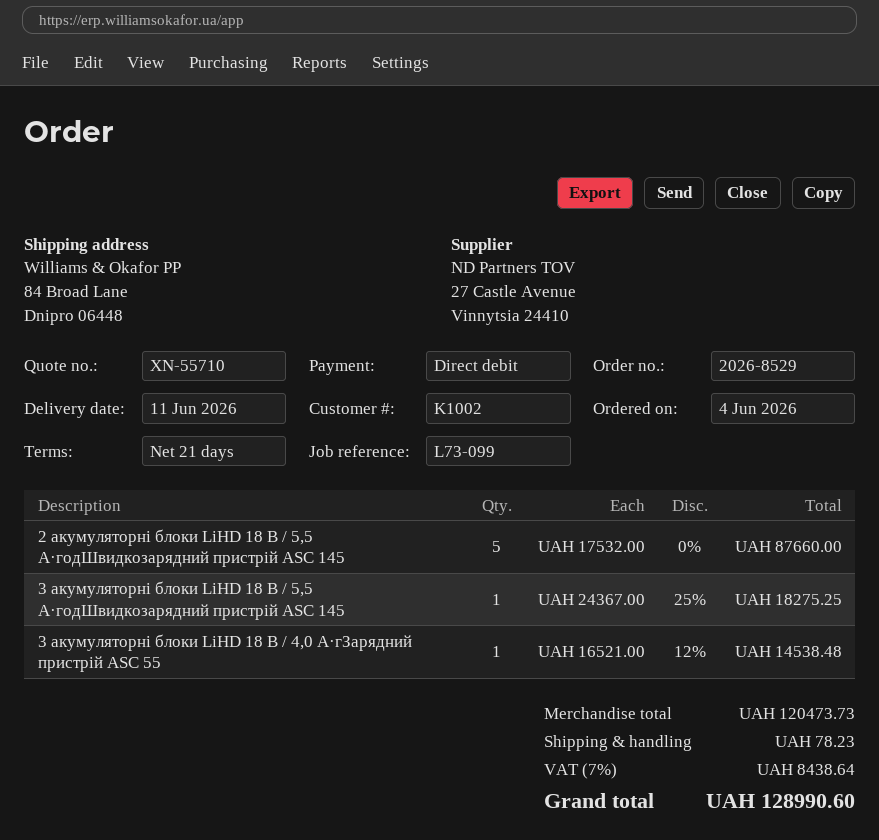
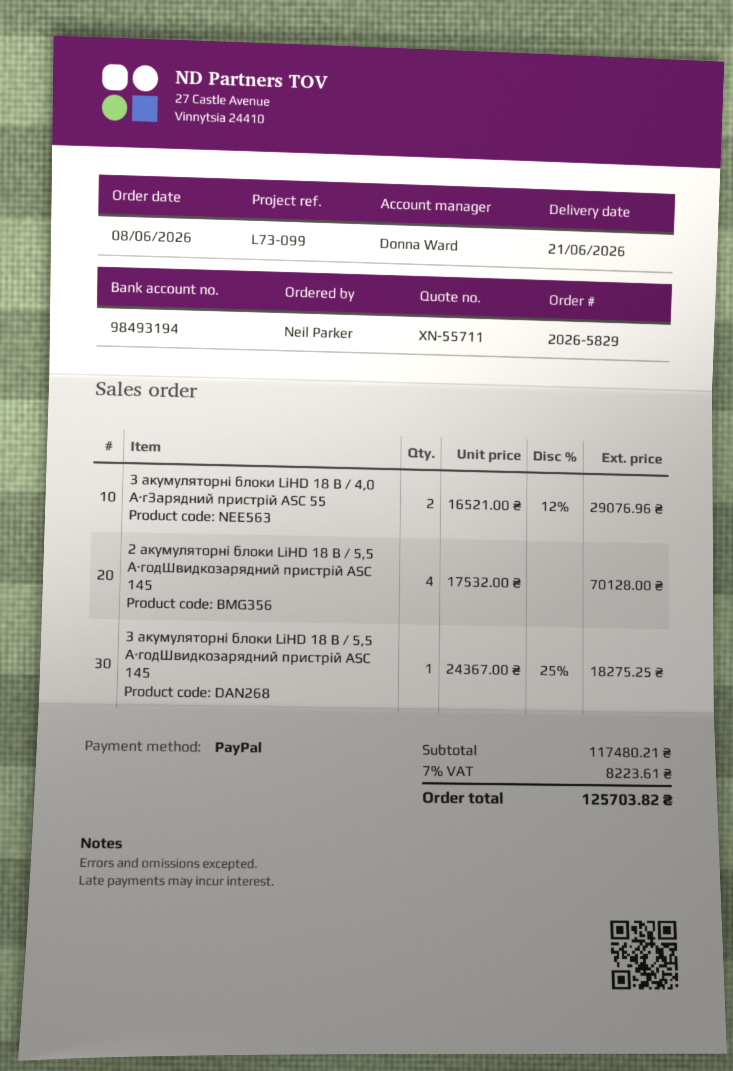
quote number: XN-55710 -> XN-55711
order number: 2026-8529 -> 2026-5829
order date: 2026-06-04 -> 2026-06-08
delivery date: 2026-06-11 -> 2026-06-21
payment method: direct debit -> PayPal
2 акумуляторні блоки LiHD 18 В / 5,5 А·годШвидкозарядний пристрій ASC 145: 5 x 17532.00 = 87660.00 -> 4 x 17532.00 = 70128.00
3 акумуляторні блоки LiHD 18 В / 4,0 А·гЗарядний пристрій ASC 55: 1 x 16521.00 - 12% = 14538.48 -> 2 x 16521.00 - 12% = 29076.96
subtotal: 120473.73 -> 117480.21
shipping: 78.23 -> none
tax: 7% = 8438.64 -> 7% = 8223.61
total: 128990.60 -> 125703.82

